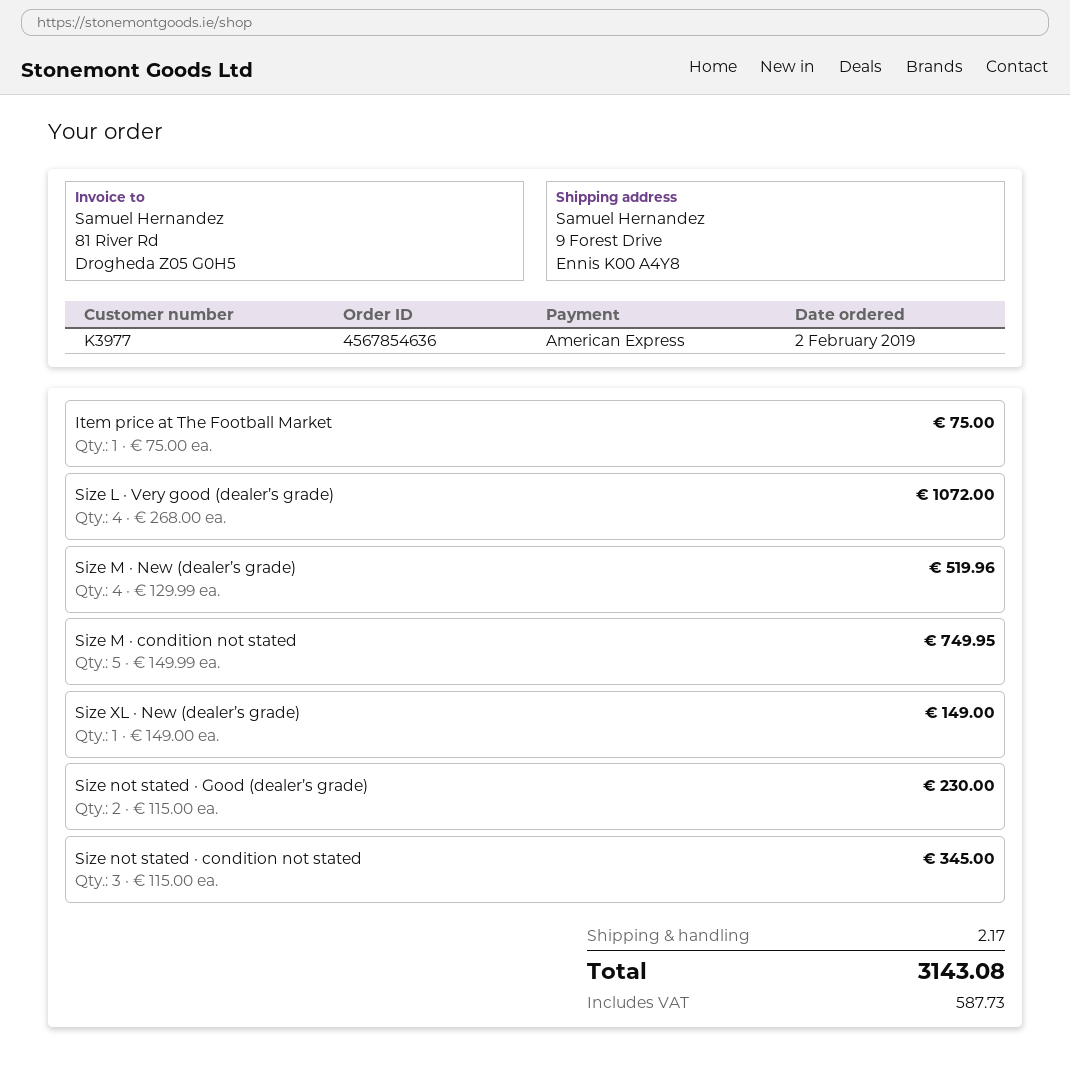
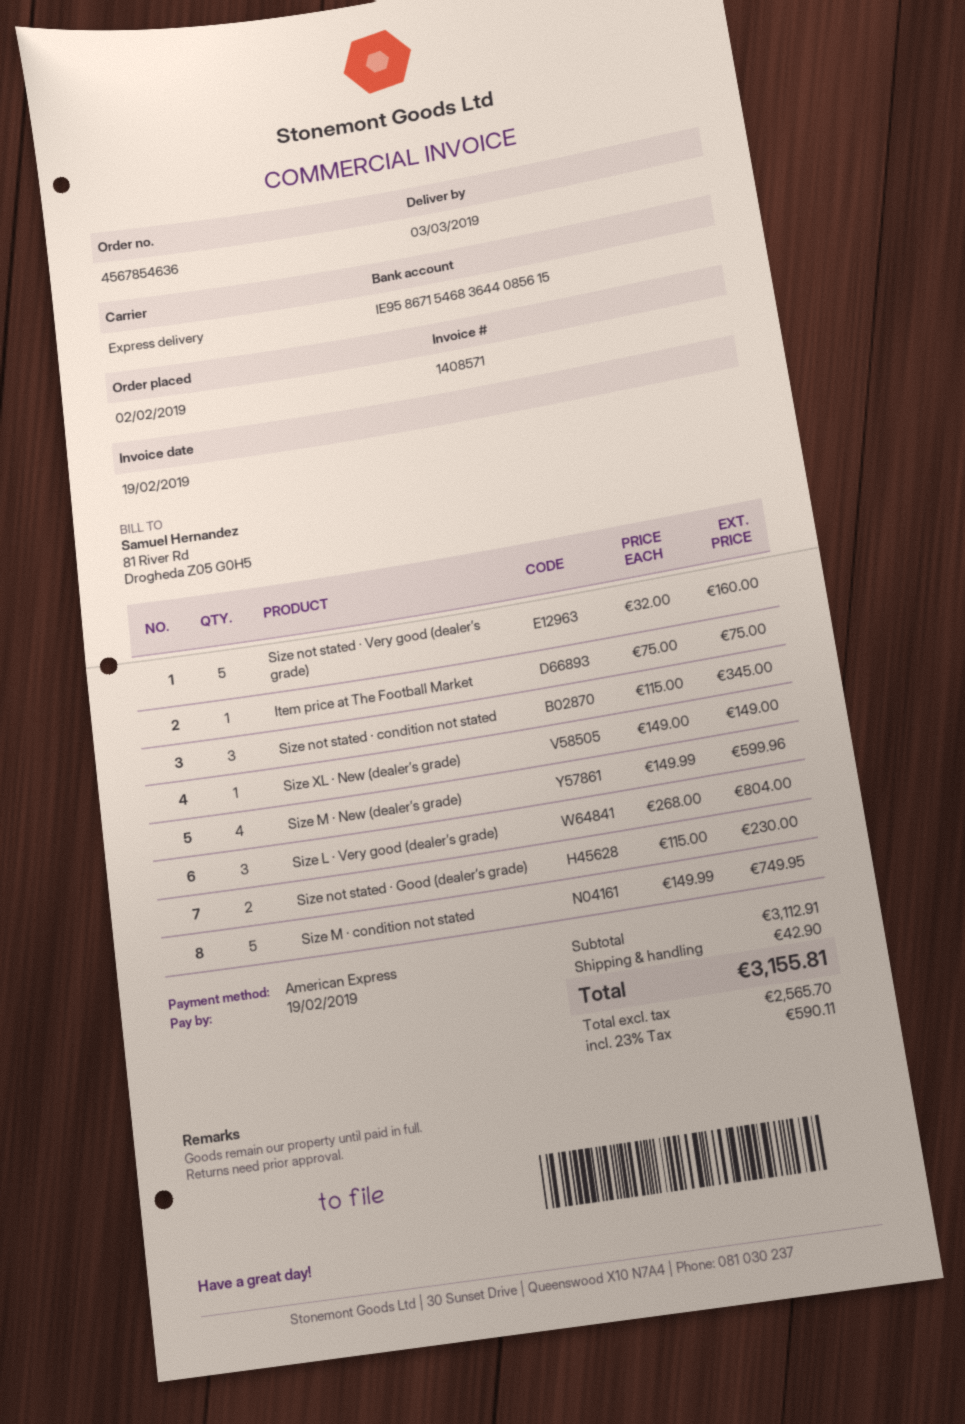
Size L · Very good (dealer’s grade): 4 x 268.00 = 1072.00 -> 3 x 268.00 = 804.00
Size M · New (dealer’s grade): 4 x 129.99 = 519.96 -> 4 x 149.99 = 599.96
Size not stated · Very good (dealer’s grade): none -> 5 x 32.00 = 160.00
shipping: 2.17 -> 42.90
tax: 587.73 -> 590.11
total: 3143.08 -> 3155.81

